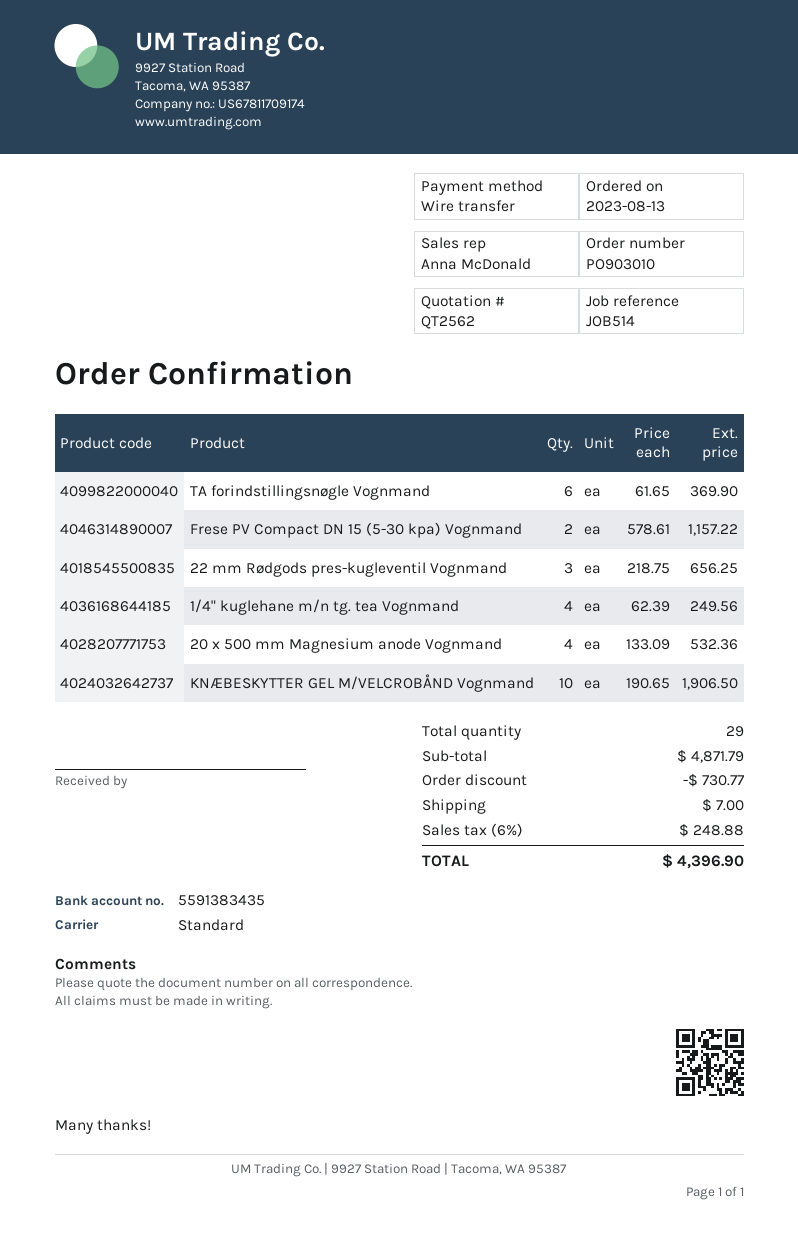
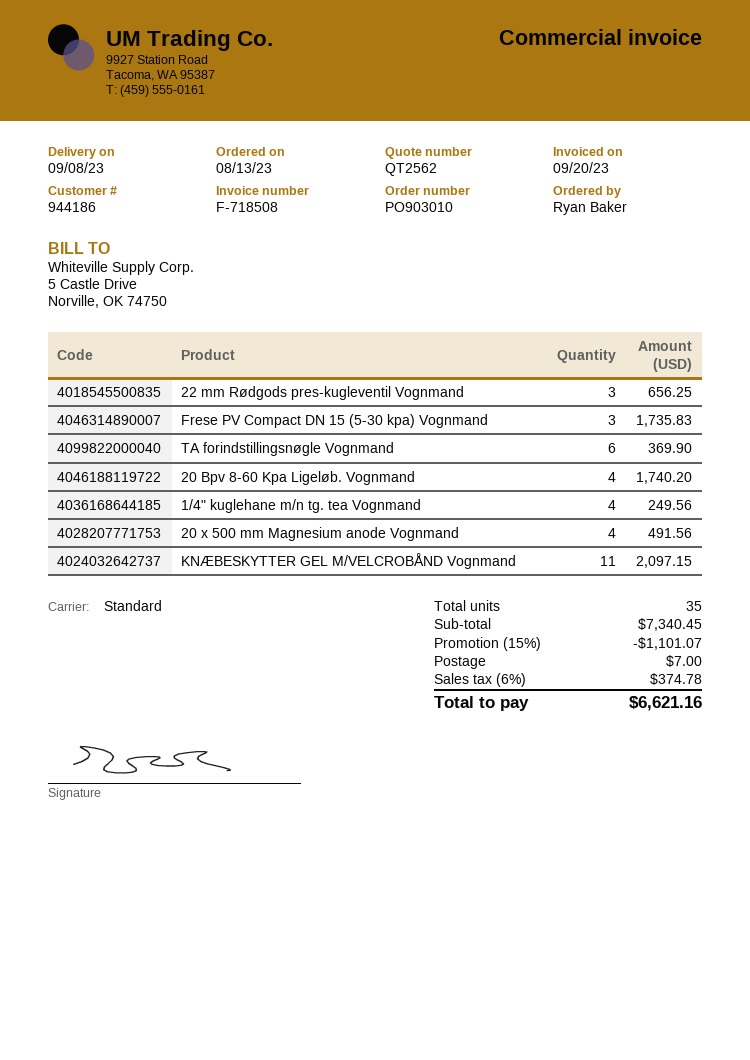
Frese PV Compact DN 15 (5-30 kpa) Vognmand: 2 for 1157.22 -> 3 for 1735.83
20 x 500 mm Magnesium anode Vognmand: 4 for 532.36 -> 4 for 491.56
KNÆBESKYTTER GEL M/VELCROBÅND Vognmand: 10 for 1906.50 -> 11 for 2097.15
20 Bpv 8-60 Kpa Ligeløb. Vognmand: none -> 4 for 1740.20
total quantity: 29 -> 35
subtotal: 4871.79 -> 7340.45
discount: 730.77 -> 1101.07
tax: 6% = 248.88 -> 6% = 374.78
total: 4396.90 -> 6621.16

